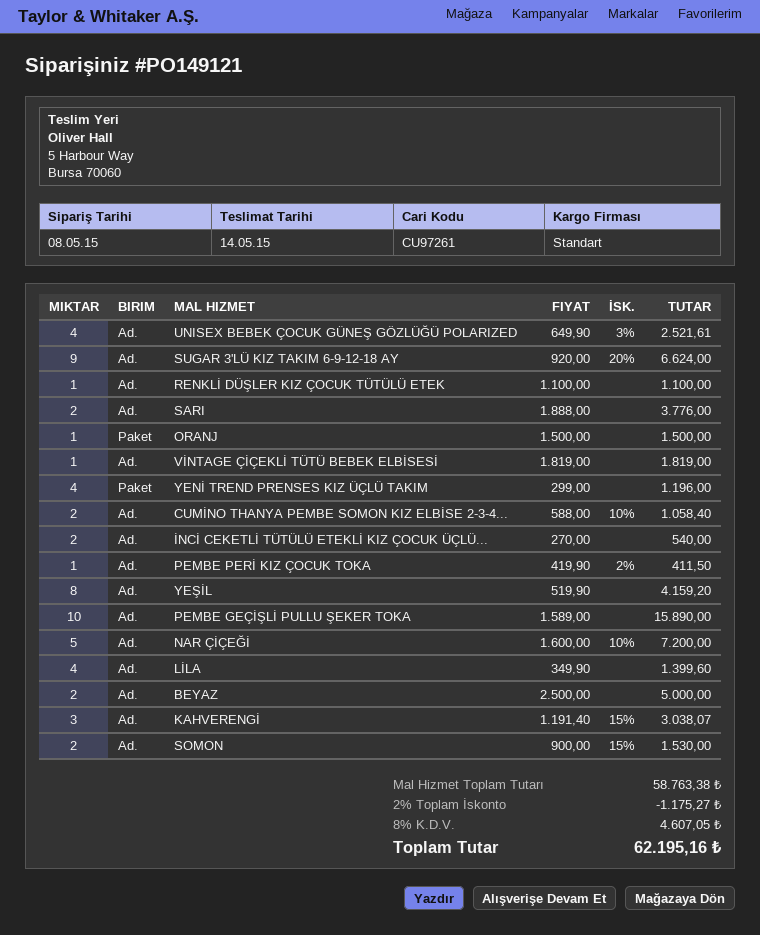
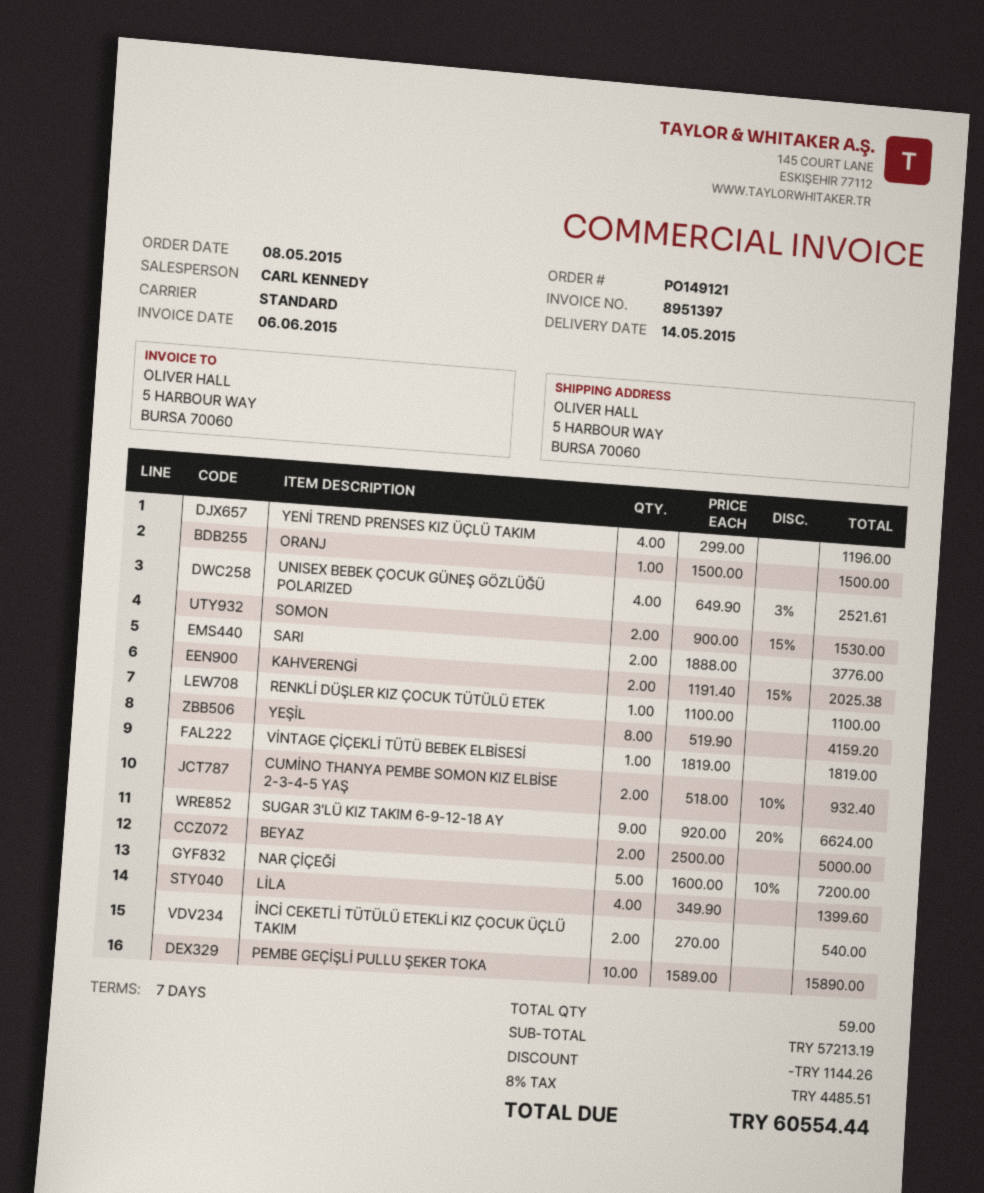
CUMİNO THANYA PEMBE SOMON KIZ ELBİSE 2-3-4...: 2 x 588.00 - 10% = 1058.40 -> 2 x 518.00 - 10% = 932.40
PEMBE PERİ KIZ ÇOCUK TOKA: 1 x 419.90 - 2% = 411.50 -> none
KAHVERENGİ: 3 x 1191.40 - 15% = 3038.07 -> 2 x 1191.40 - 15% = 2025.38
subtotal: 58763.38 -> 57213.19
discount: 1175.27 -> 1144.26
tax: 8% = 4607.05 -> 8% = 4485.51
total: 62195.16 -> 60554.44

